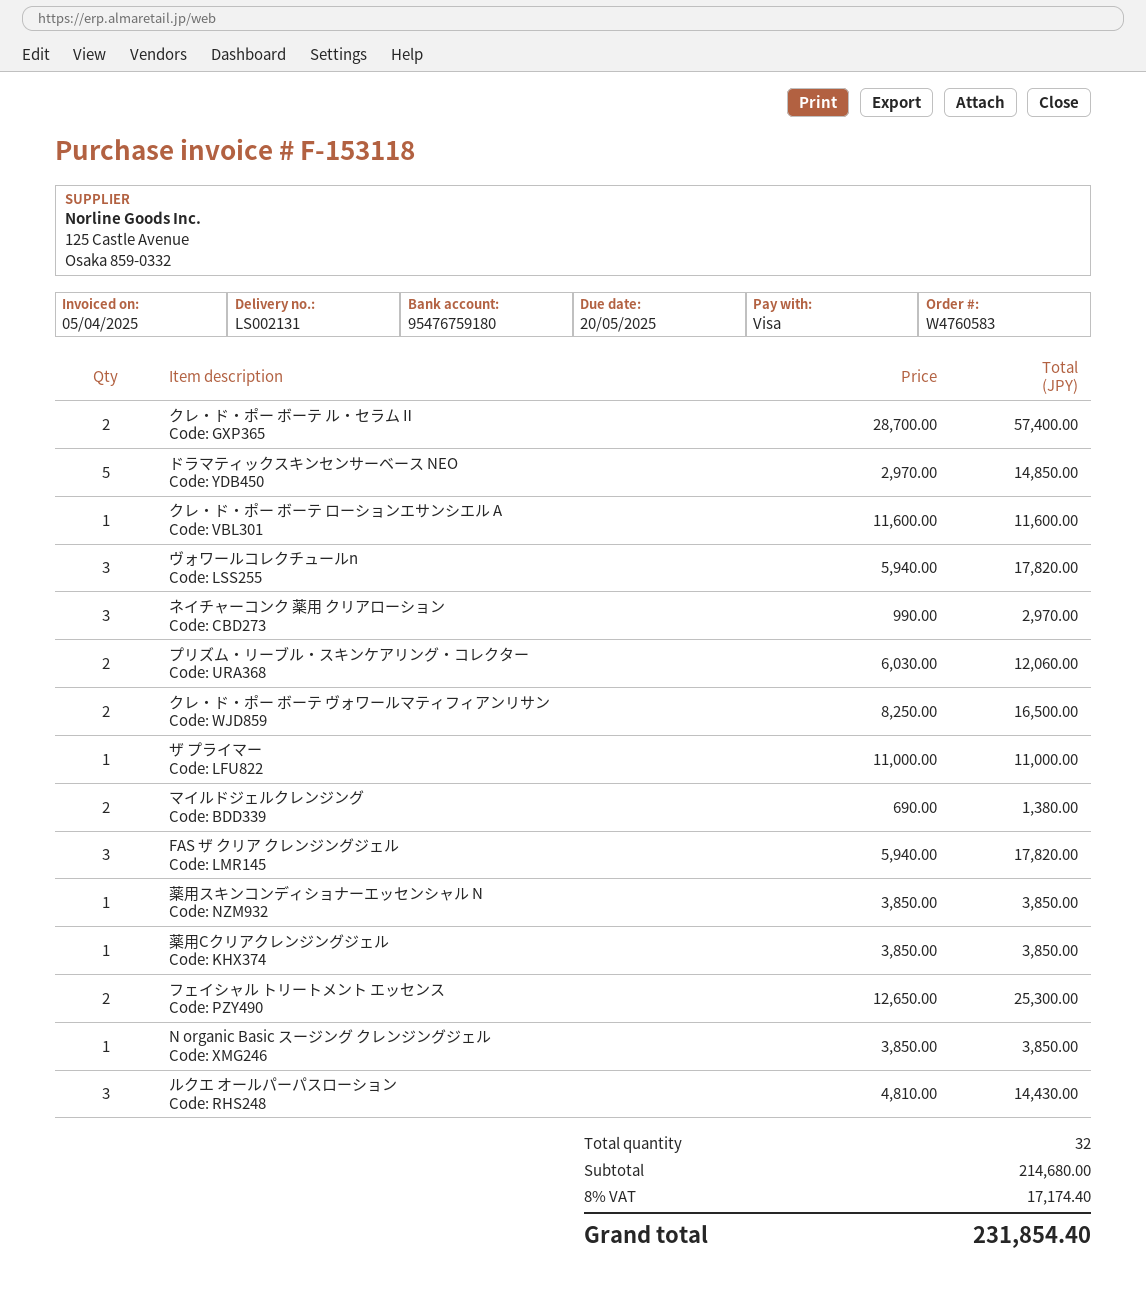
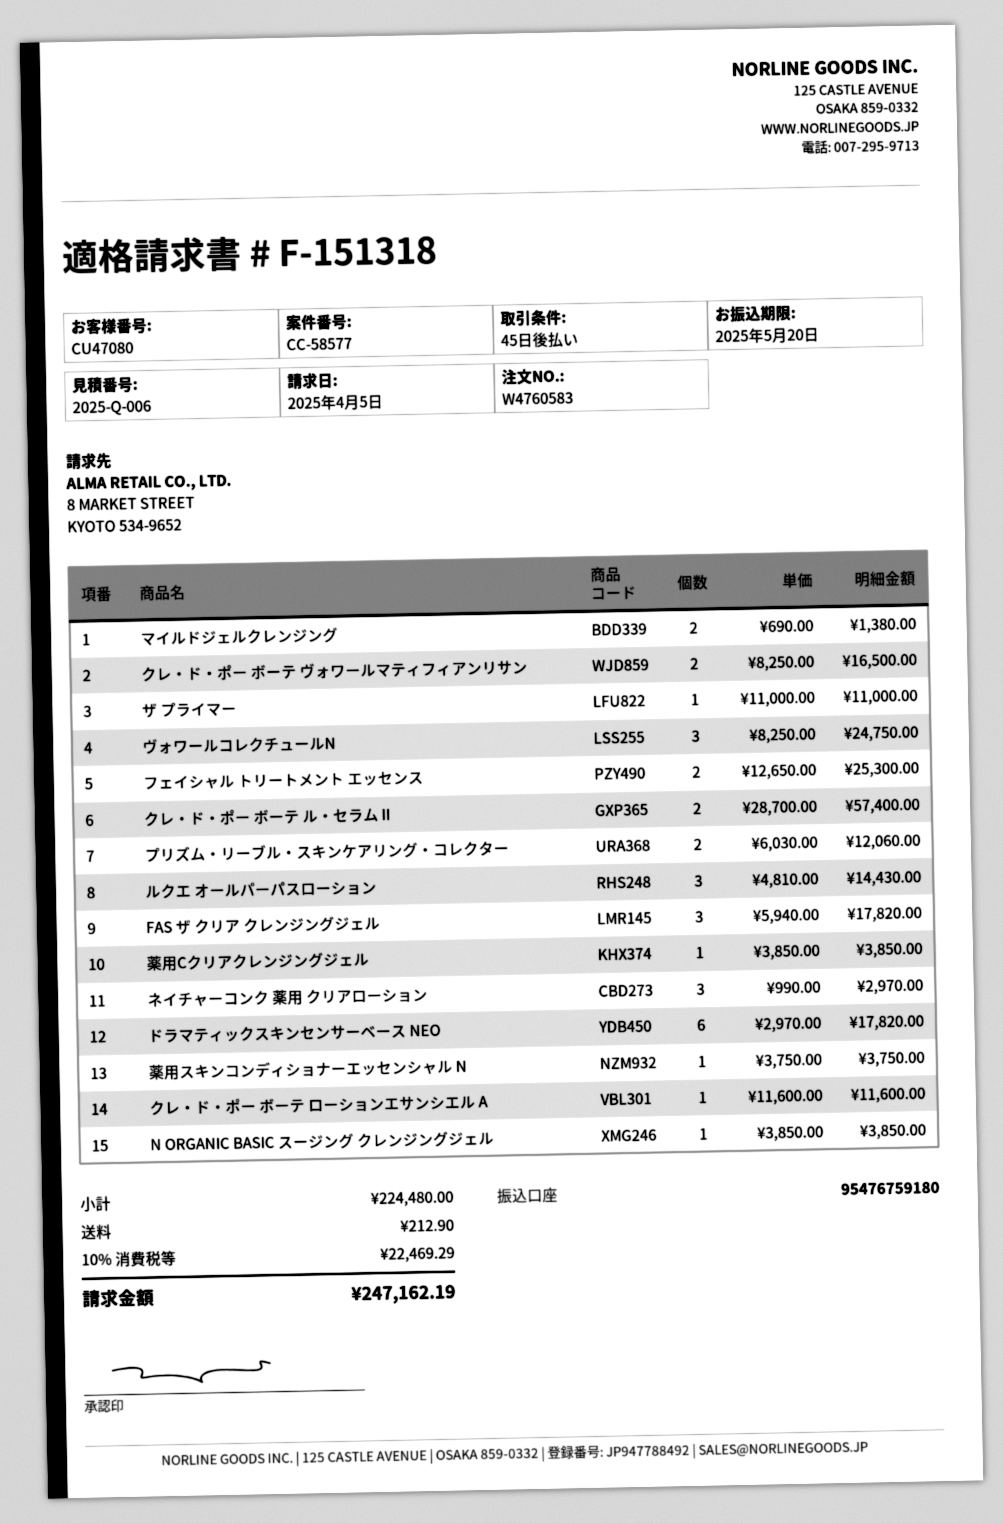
invoice number: F-153118 -> F-151318
ドラマティックスキンセンサーベース NEO: 5 x 2970.00 = 14850.00 -> 6 x 2970.00 = 17820.00
ヴォワールコレクチュールn: 3 x 5940.00 = 17820.00 -> 3 x 8250.00 = 24750.00
薬用スキンコンディショナーエッセンシャル N: 1 x 3850.00 = 3850.00 -> 1 x 3750.00 = 3750.00
subtotal: 214680.00 -> 224480.00
shipping: none -> 212.90
tax: 8% = 17174.40 -> 10% = 22469.29
total: 231854.40 -> 247162.19

